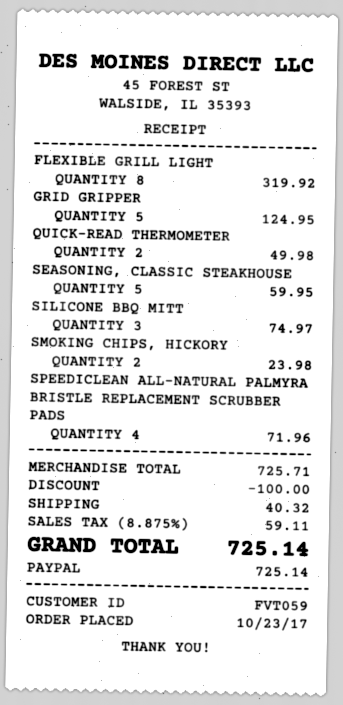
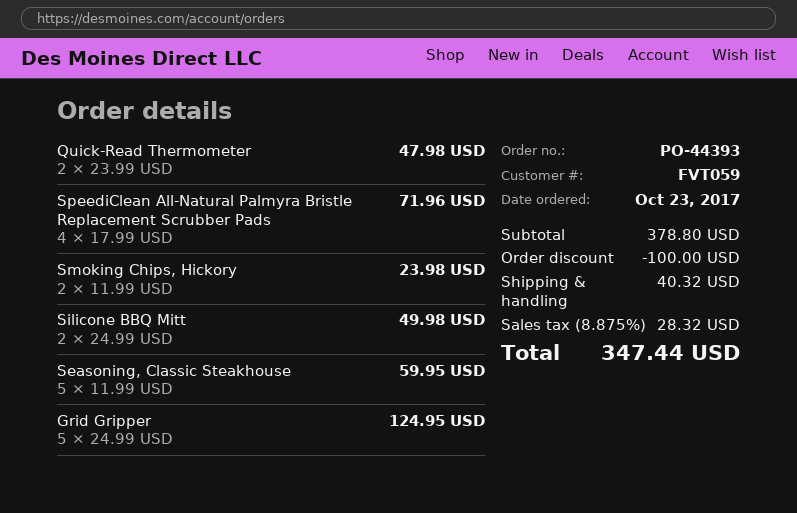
FLEXIBLE GRILL LIGHT: 8 for 319.92 -> none
QUICK-READ THERMOMETER: 2 for 49.98 -> 2 for 47.98
SILICONE BBQ MITT: 3 for 74.97 -> 2 for 49.98
subtotal: 725.71 -> 378.80
tax: 8.875% = 59.11 -> 8.875% = 28.32
total: 725.14 -> 347.44

